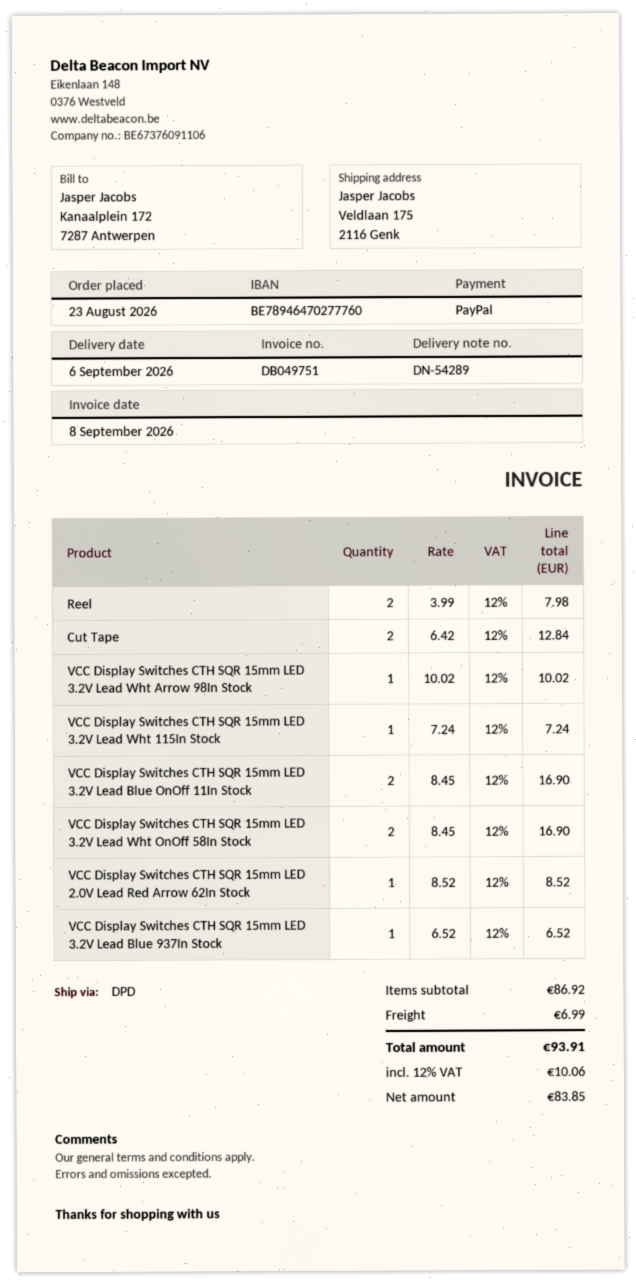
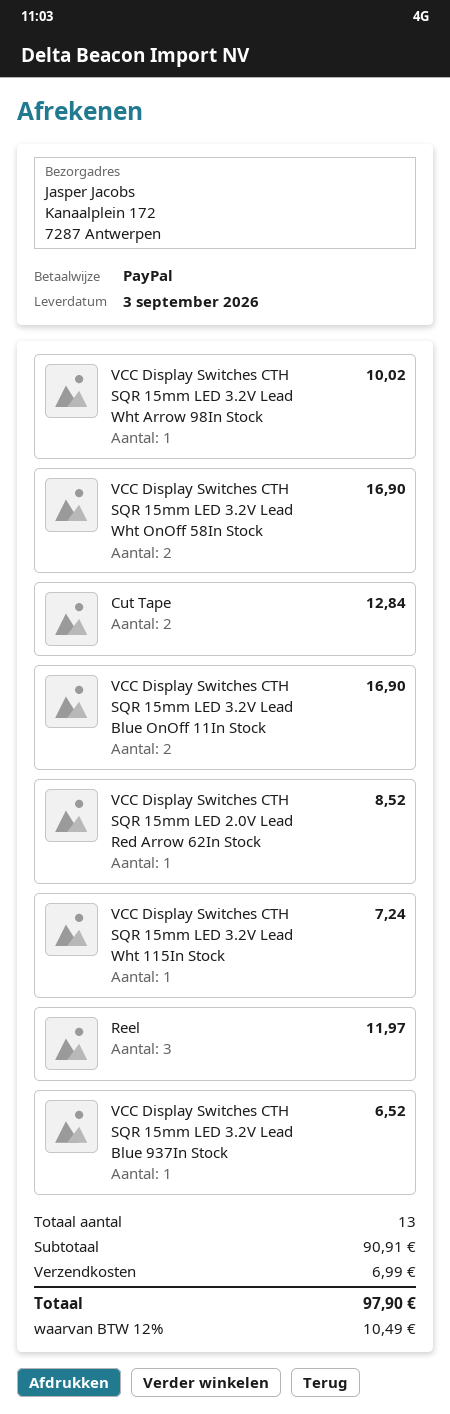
delivery date: 2026-09-06 -> 2026-09-03
ship to: Veldlaan 175, 2116 Genk -> Kanaalplein 172, 7287 Antwerpen
Reel: 2 for 7.98 -> 3 for 11.97
subtotal: 86.92 -> 90.91
tax: 12% = 10.06 -> 12% = 10.49
total: 93.91 -> 97.90

